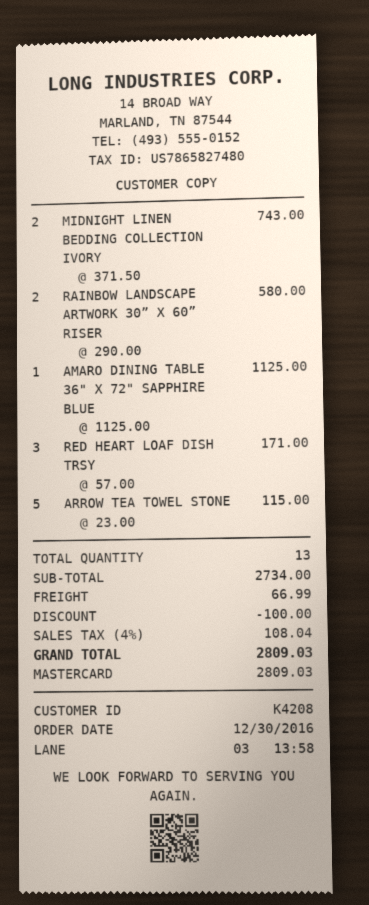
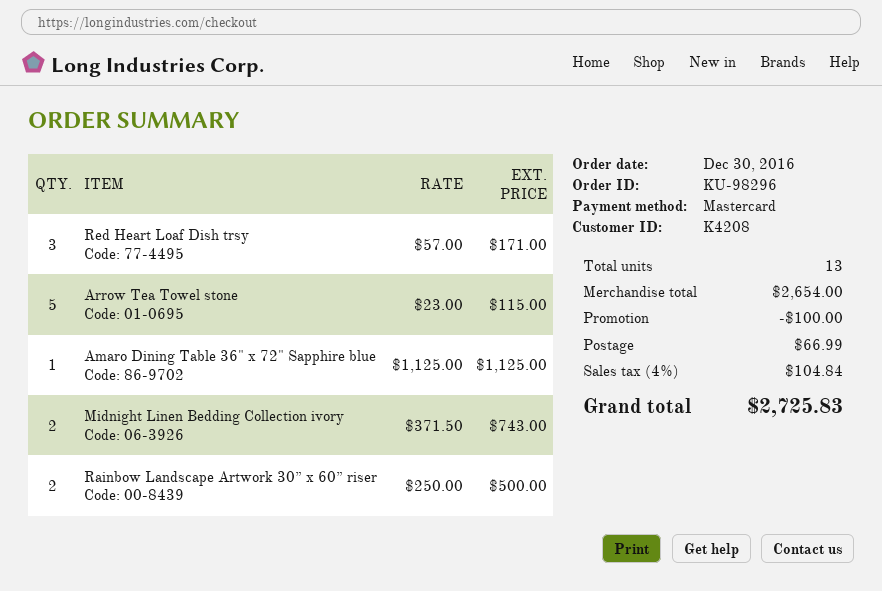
RAINBOW LANDSCAPE ARTWORK 30” X 60” RISER: 2 x 290.00 = 580.00 -> 2 x 250.00 = 500.00
subtotal: 2734.00 -> 2654.00
tax: 4% = 108.04 -> 4% = 104.84
total: 2809.03 -> 2725.83

